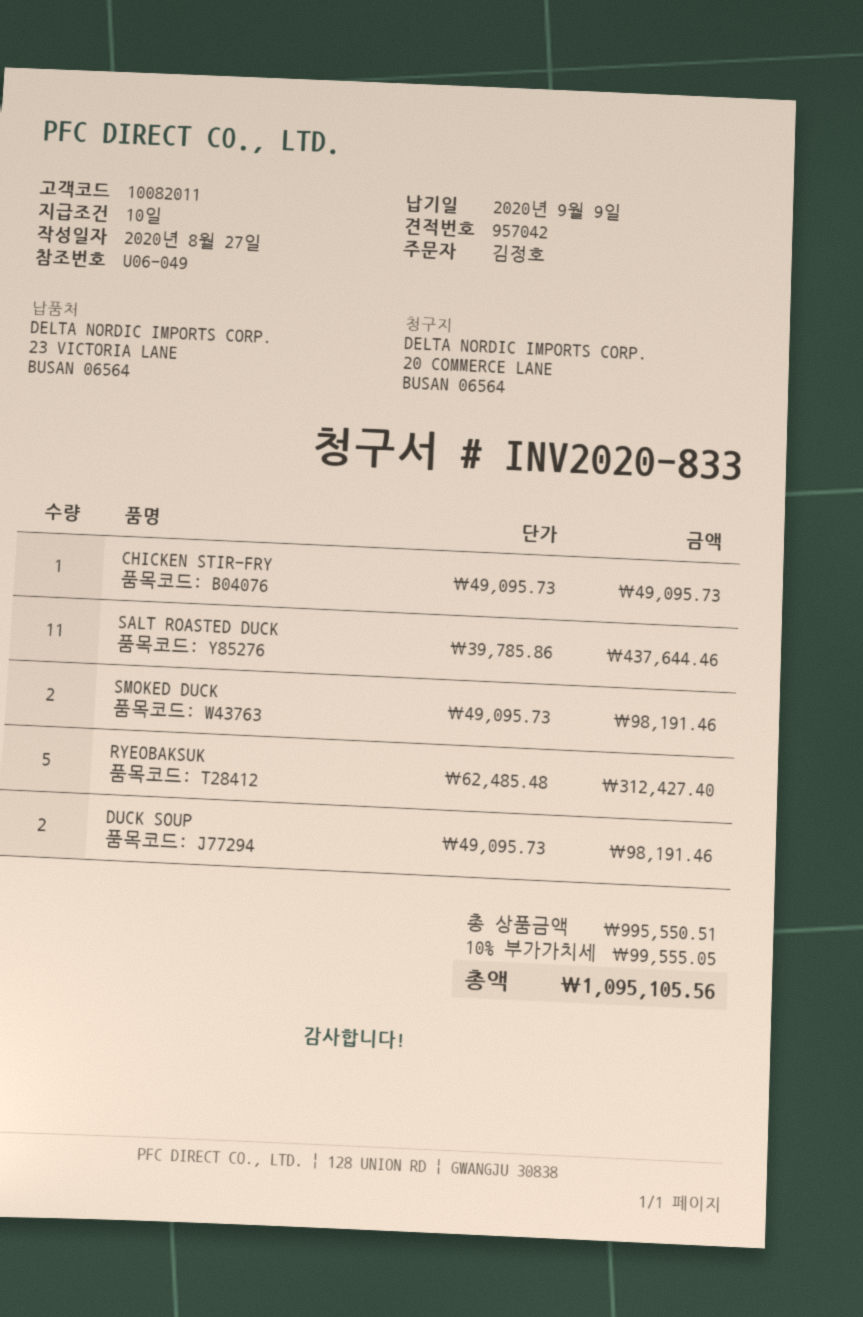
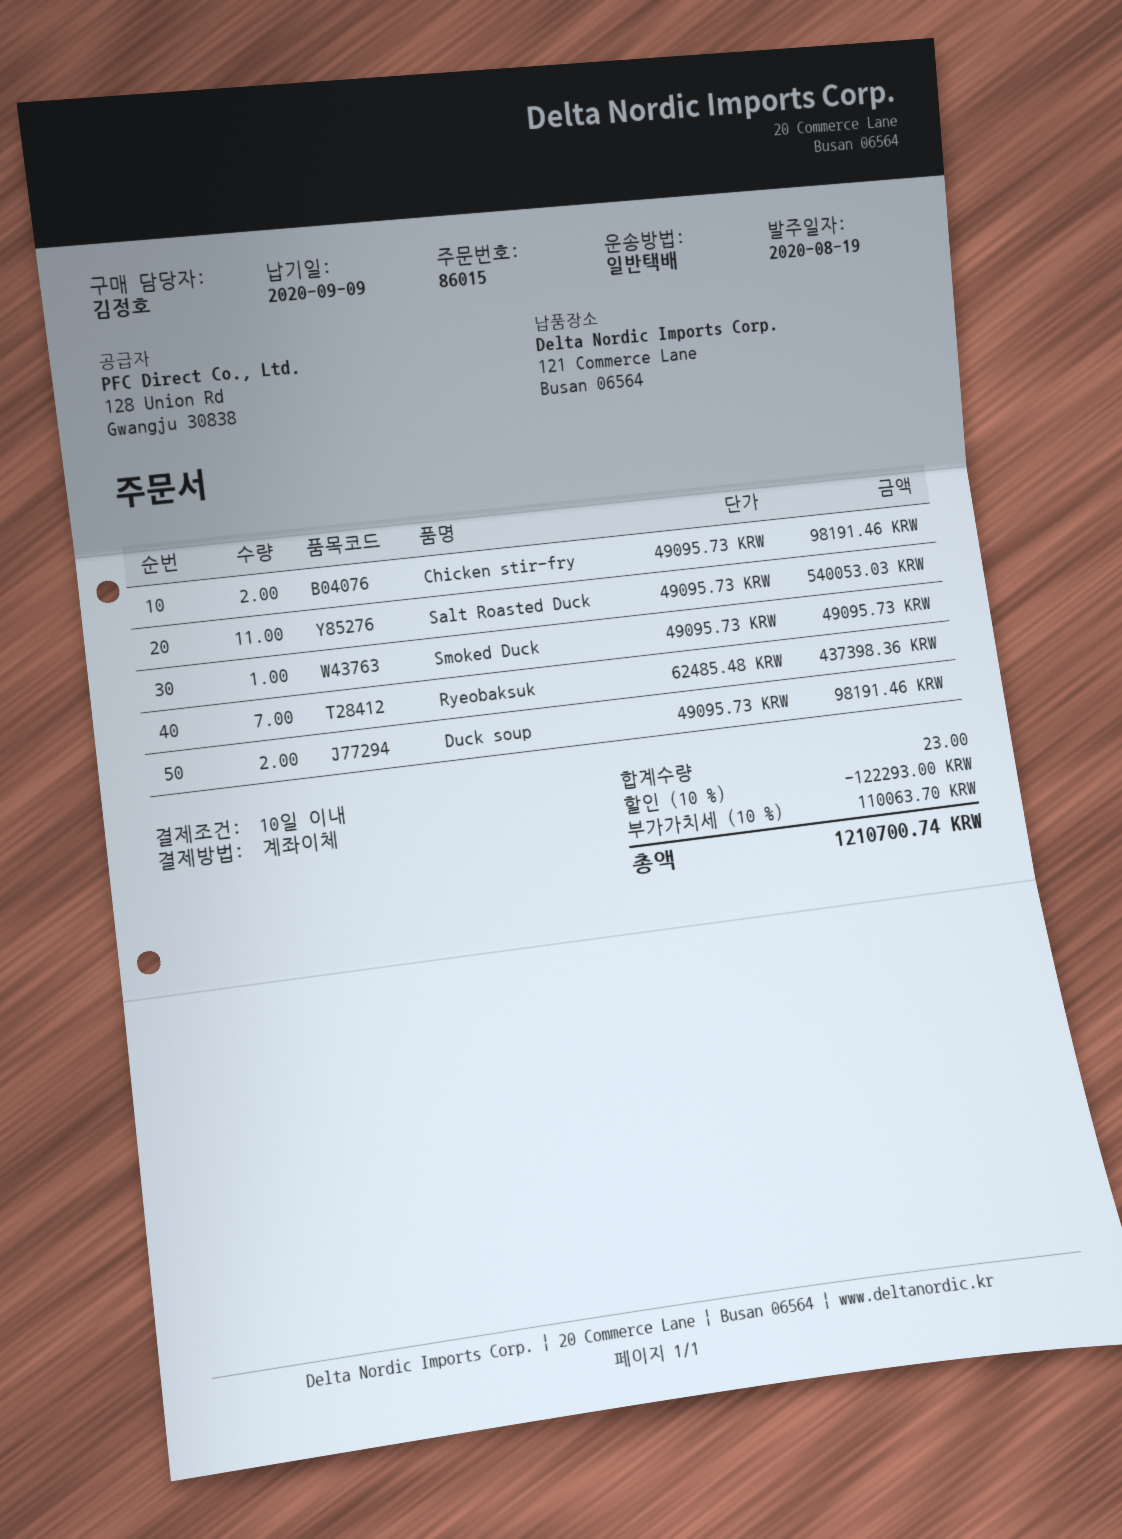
ship to: 23 VICTORIA LANE, BUSAN 06564 -> 121 Commerce Lane, Busan 06564
CHICKEN STIR-FRY: 1 x 49095.73 = 49095.73 -> 2 x 49095.73 = 98191.46
SALT ROASTED DUCK: 11 x 39785.86 = 437644.46 -> 11 x 49095.73 = 540053.03
SMOKED DUCK: 2 x 49095.73 = 98191.46 -> 1 x 49095.73 = 49095.73
RYEOBAKSUK: 5 x 62485.48 = 312427.40 -> 7 x 62485.48 = 437398.36
discount: none -> 10% = 122293.00
tax: 10% = 99555.05 -> 10% = 110063.70
total: 1095105.56 -> 1210700.74

